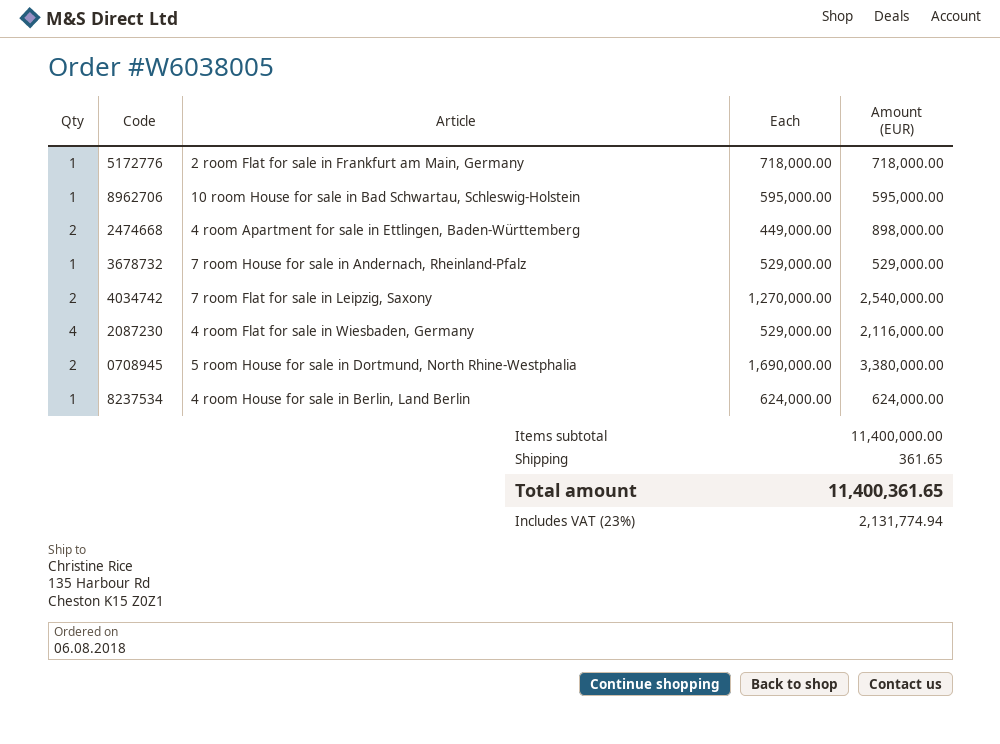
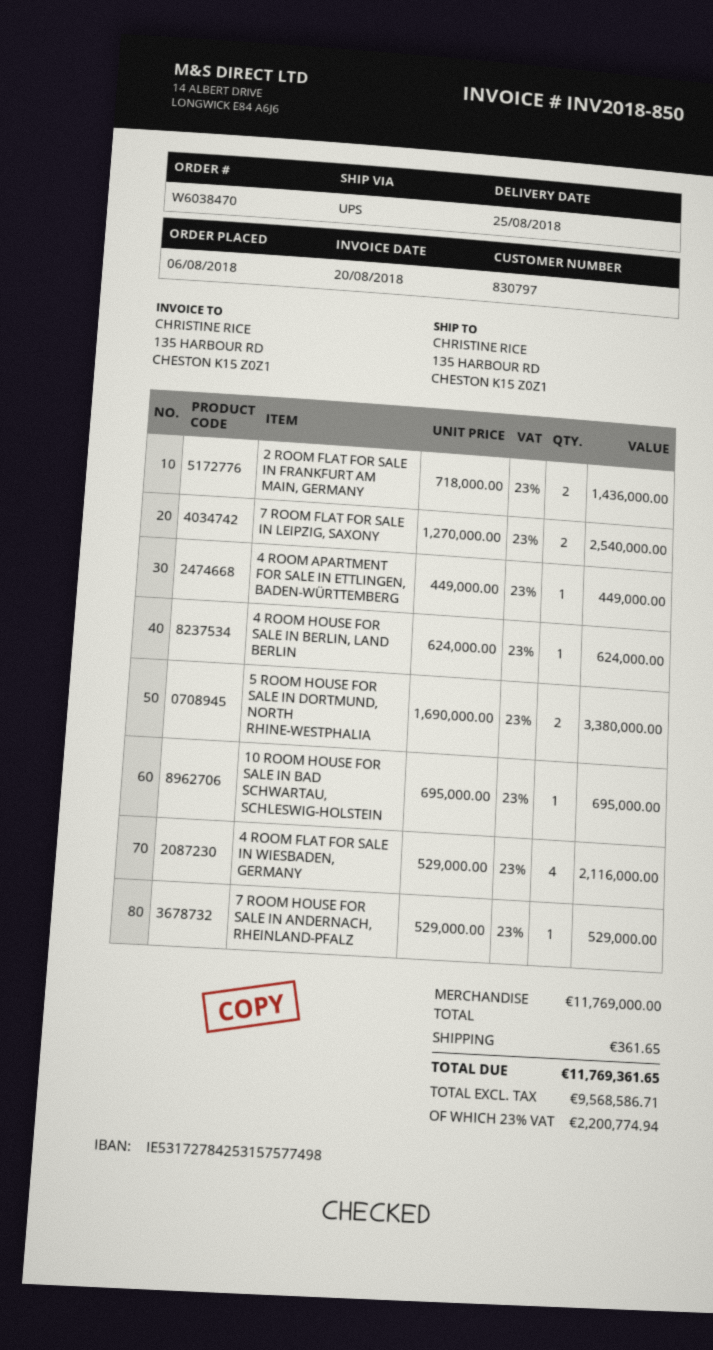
order number: W6038005 -> W6038470
2 room Flat for sale in Frankfurt am Main, Germany: 1 x 718000.00 = 718000.00 -> 2 x 718000.00 = 1436000.00
10 room House for sale in Bad Schwartau, Schleswig-Holstein: 1 x 595000.00 = 595000.00 -> 1 x 695000.00 = 695000.00
4 room Apartment for sale in Ettlingen, Baden-Württemberg: 2 x 449000.00 = 898000.00 -> 1 x 449000.00 = 449000.00
subtotal: 11400000.00 -> 11769000.00
tax: 23% = 2131774.94 -> 23% = 2200774.94
total: 11400361.65 -> 11769361.65

